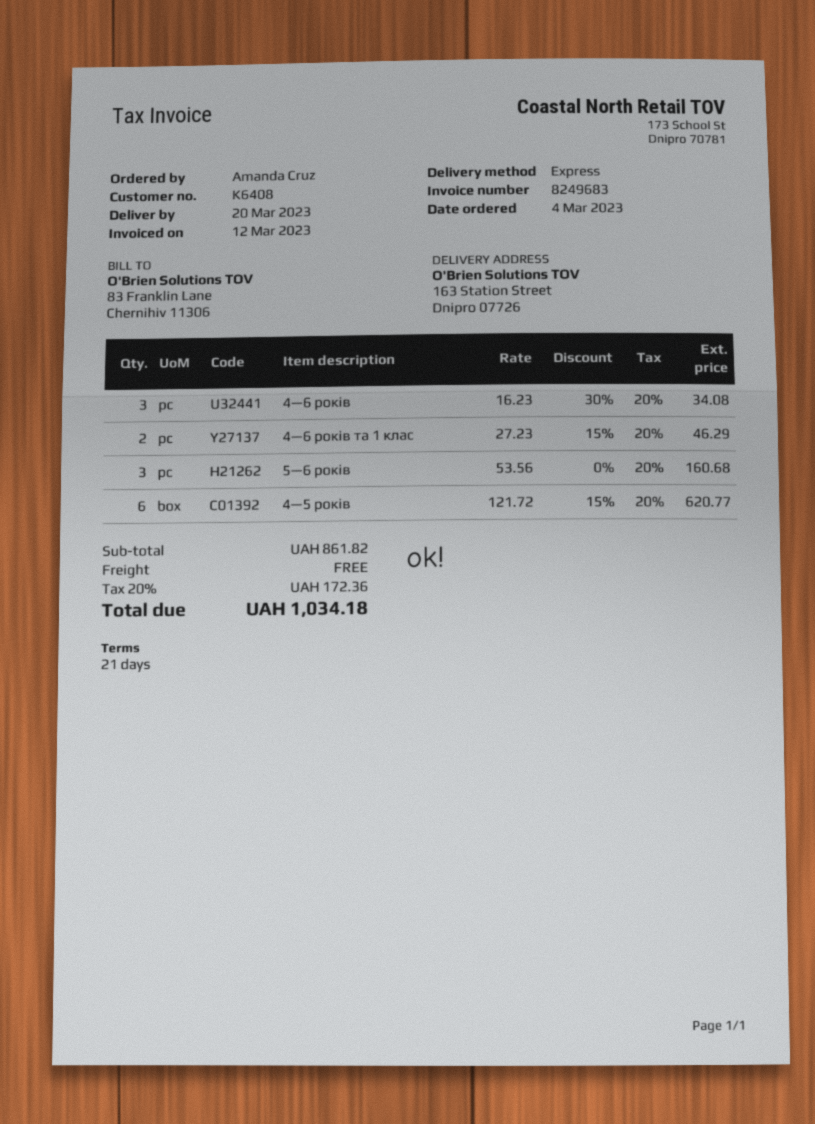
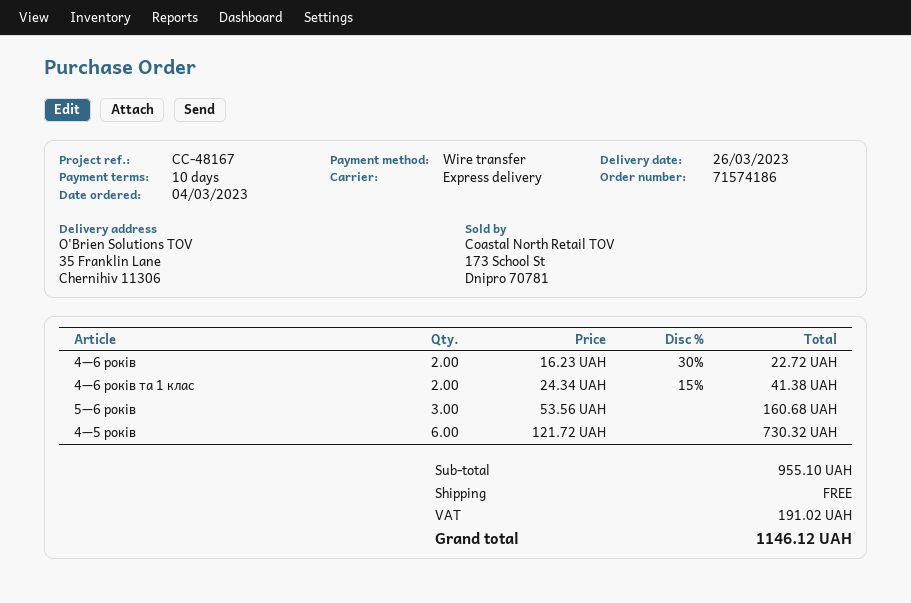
delivery date: 2023-03-20 -> 2023-03-26
payment terms: 21 days -> 10 days
ship to: 163 Station Street, Dnipro 07726 -> 35 Franklin Lane, Chernihiv 11306
4—6 років: 3 x 16.23 - 30% = 34.08 -> 2 x 16.23 - 30% = 22.72
4—6 років та 1 клас: 2 x 27.23 - 15% = 46.29 -> 2 x 24.34 - 15% = 41.38
4—5 років: 6 x 121.72 - 15% = 620.77 -> 6 x 121.72 = 730.32
subtotal: 861.82 -> 955.10
tax: 172.36 -> 191.02
total: 1034.18 -> 1146.12

